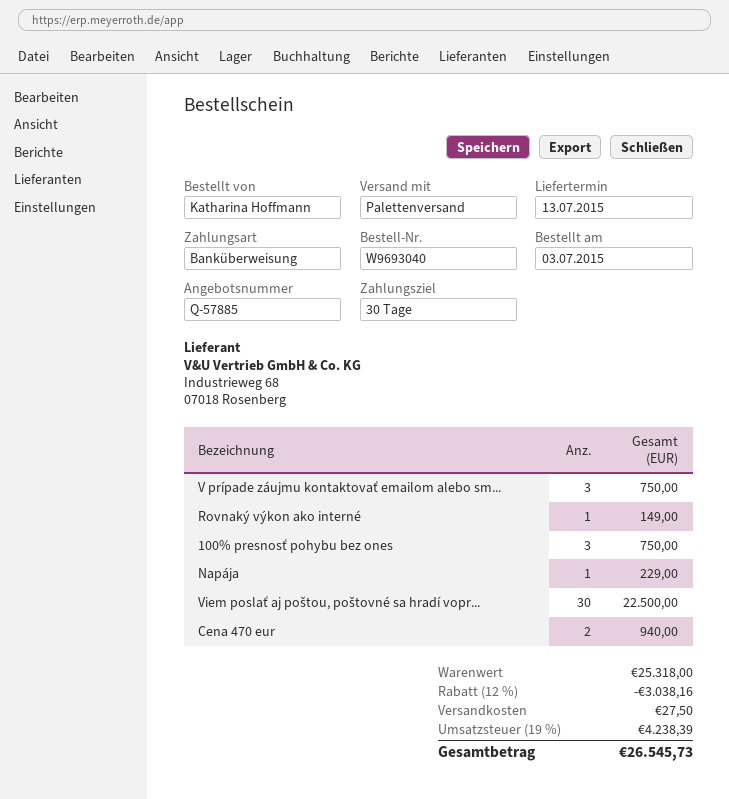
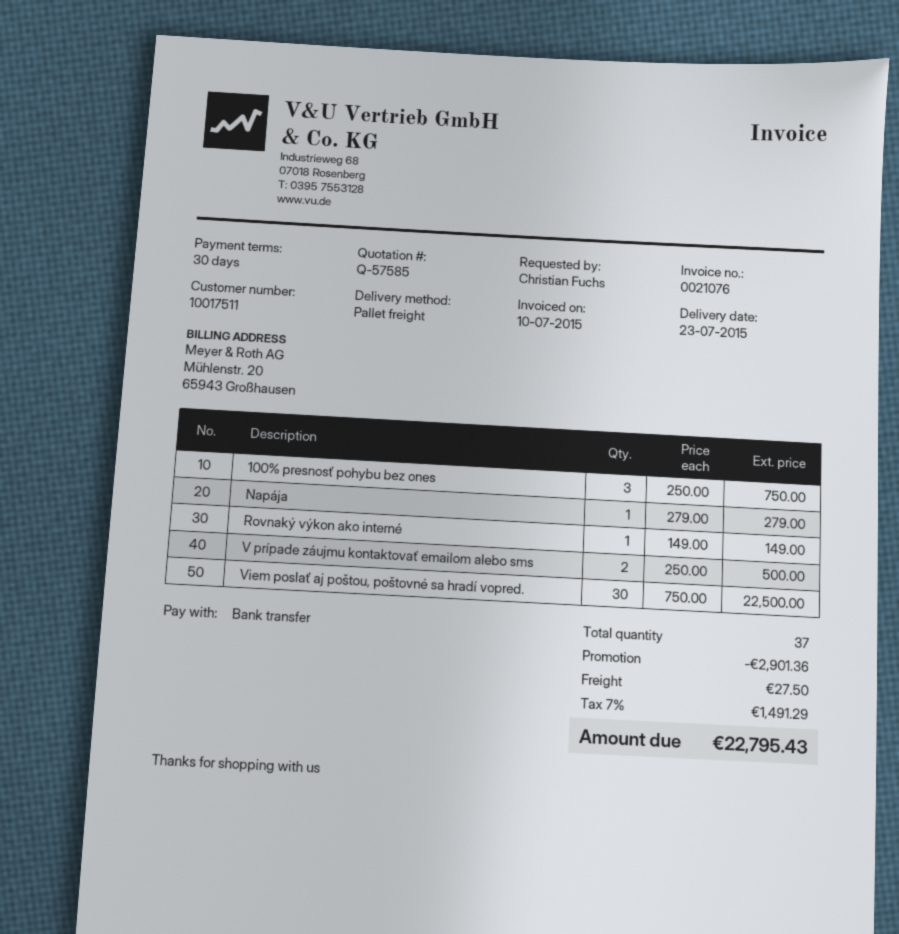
quote number: Q-57885 -> Q-57585
delivery date: 2015-07-13 -> 2015-07-23
ordered by: Katharina Hoffmann -> Christian Fuchs
V prípade záujmu kontaktovať emailom alebo sm...: 3 for 750.00 -> 2 for 500.00
Napája: 1 for 229.00 -> 1 for 279.00
Cena 470 eur: 2 for 940.00 -> none
discount: 3038.16 -> 2901.36
tax: 19% = 4238.39 -> 7% = 1491.29
total: 26545.73 -> 22795.43

